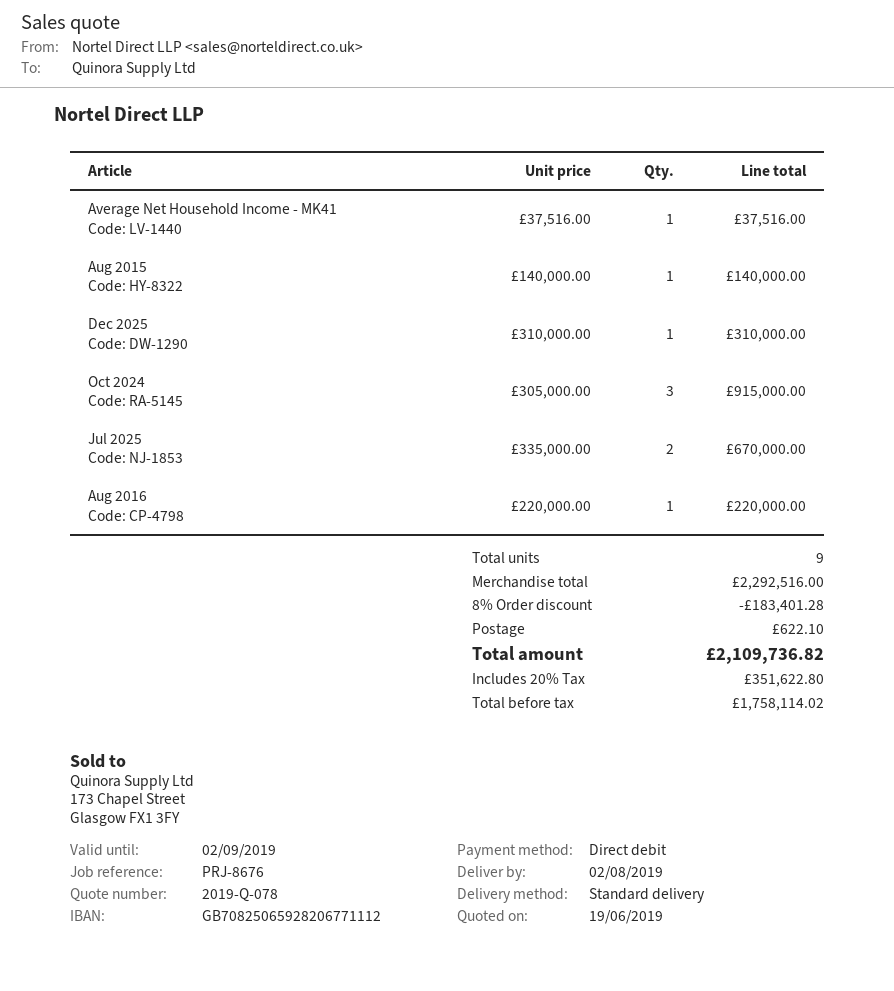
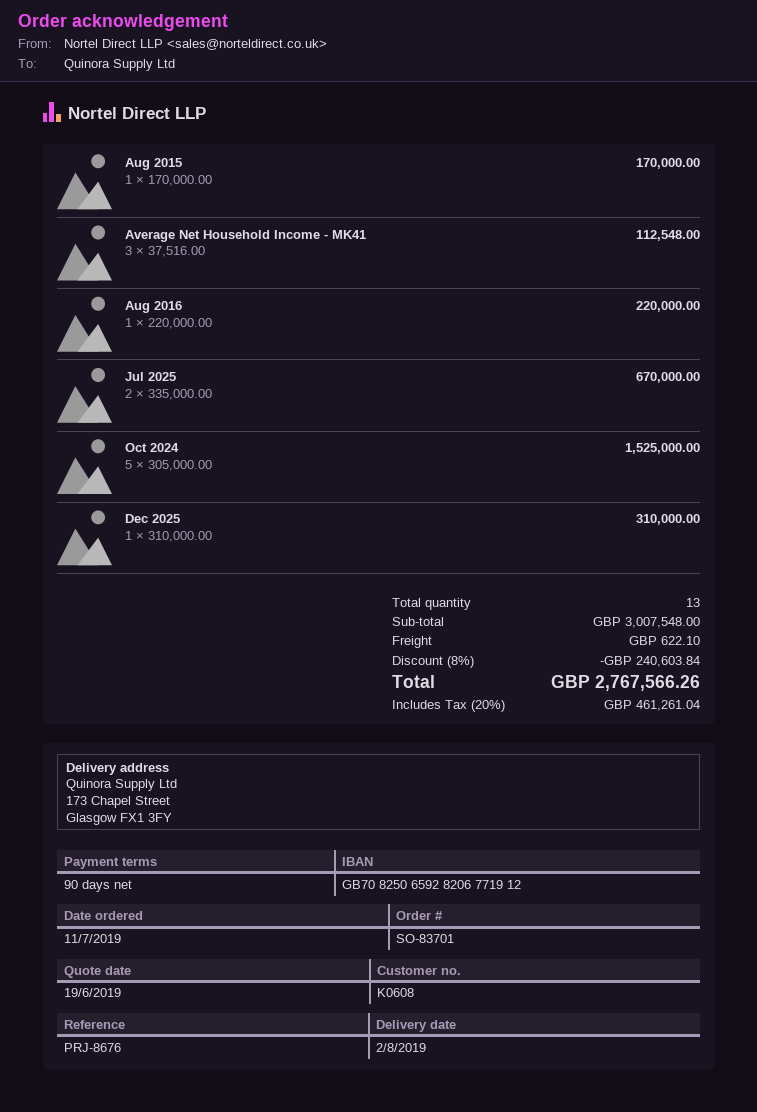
bank account: GB70825065928206771112 -> GB70825065928206771912
Average Net Household Income - MK41: 1 x 37516.00 = 37516.00 -> 3 x 37516.00 = 112548.00
Aug 2015: 1 x 140000.00 = 140000.00 -> 1 x 170000.00 = 170000.00
Oct 2024: 3 x 305000.00 = 915000.00 -> 5 x 305000.00 = 1525000.00
total quantity: 9 -> 13
subtotal: 2292516.00 -> 3007548.00
discount: 8% = 183401.28 -> 8% = 240603.84
tax: 20% = 351622.80 -> 20% = 461261.04
total: 2109736.82 -> 2767566.26

